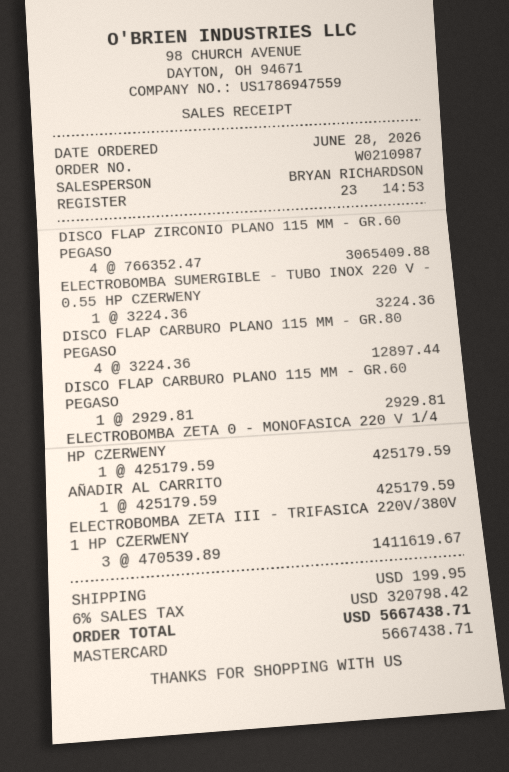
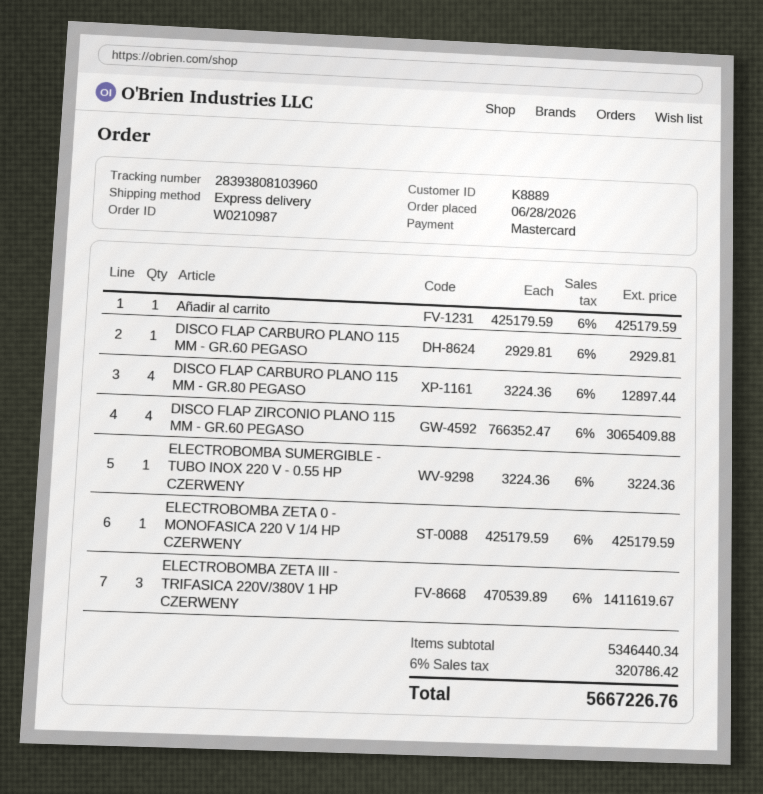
shipping: 199.95 -> none
tax: 6% = 320798.42 -> 6% = 320786.42
total: 5667438.71 -> 5667226.76

